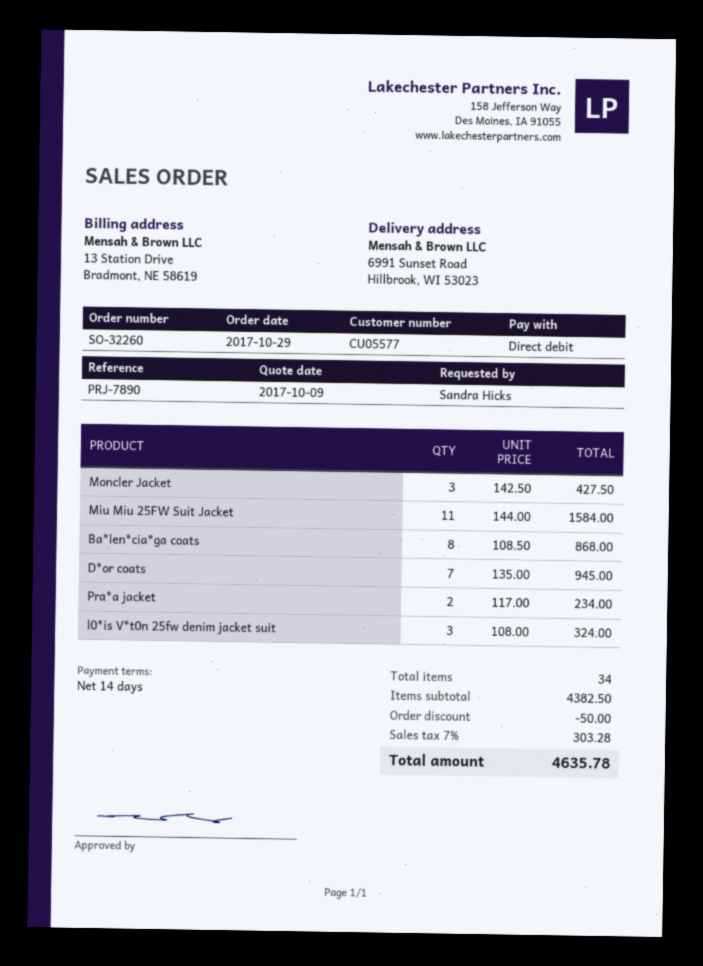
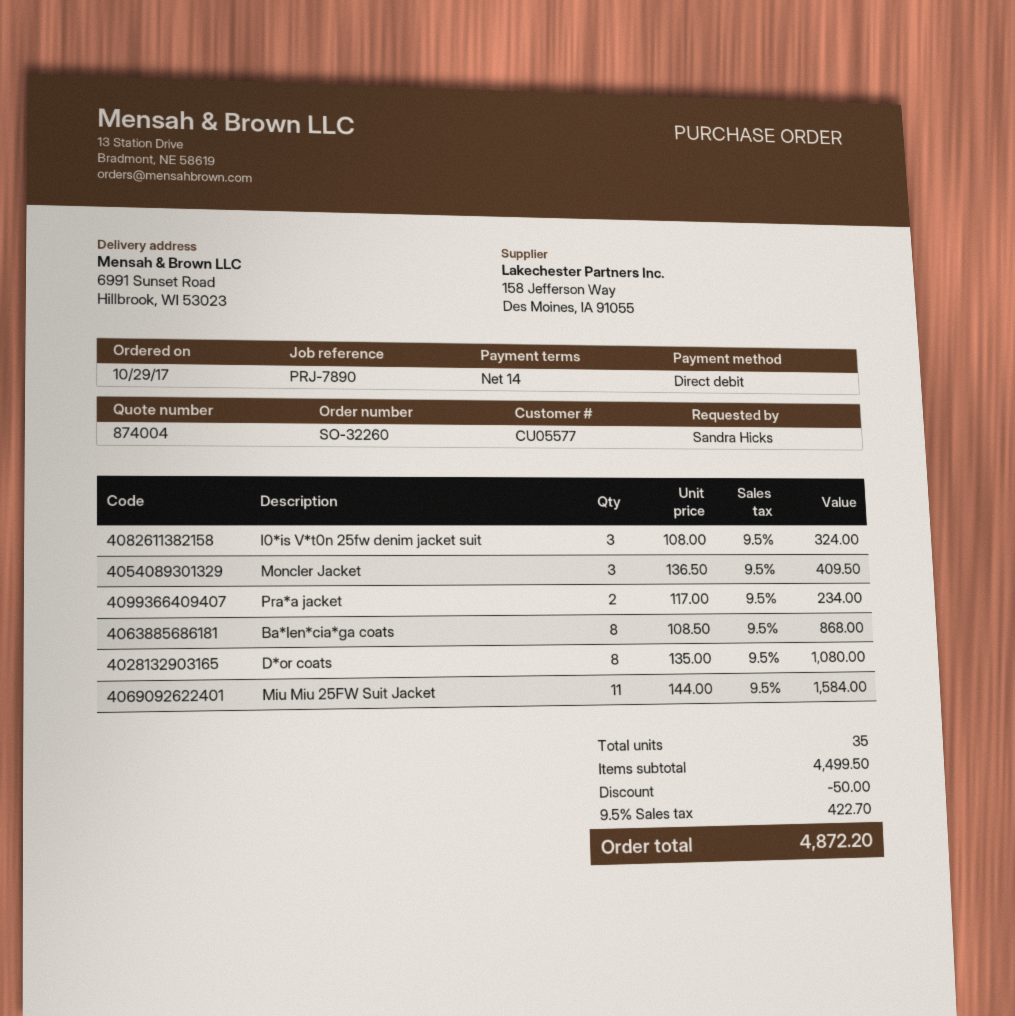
Moncler Jacket: 3 x 142.50 = 427.50 -> 3 x 136.50 = 409.50
D*or coats: 7 x 135.00 = 945.00 -> 8 x 135.00 = 1080.00
total quantity: 34 -> 35
subtotal: 4382.50 -> 4499.50
tax: 7% = 303.28 -> 9.5% = 422.70
total: 4635.78 -> 4872.20

